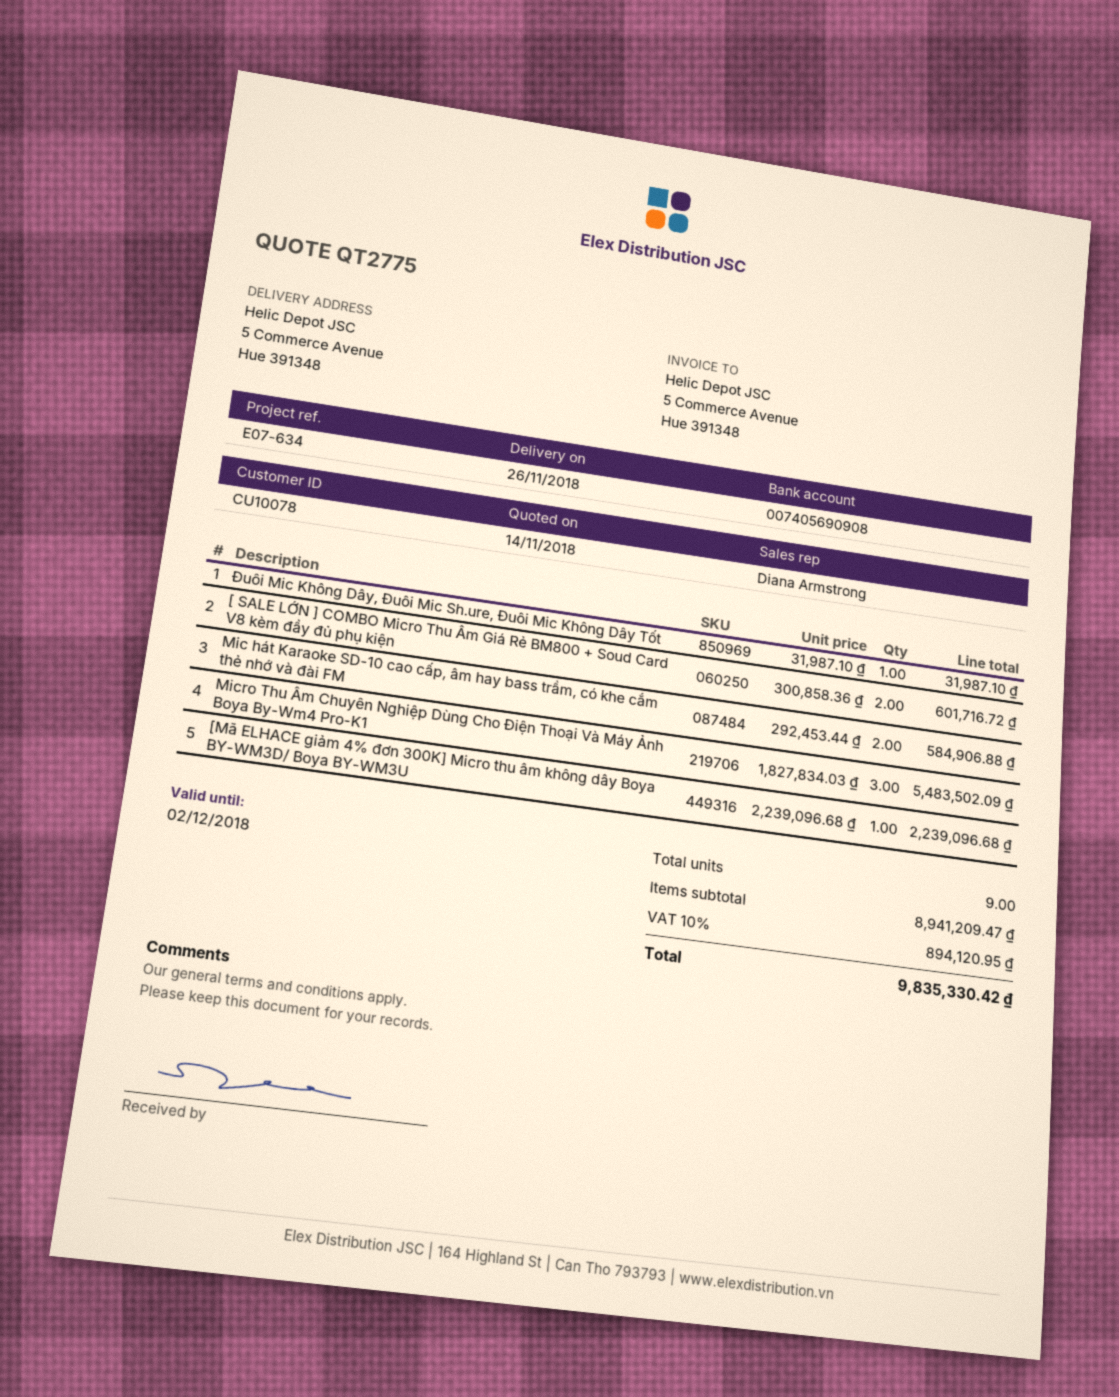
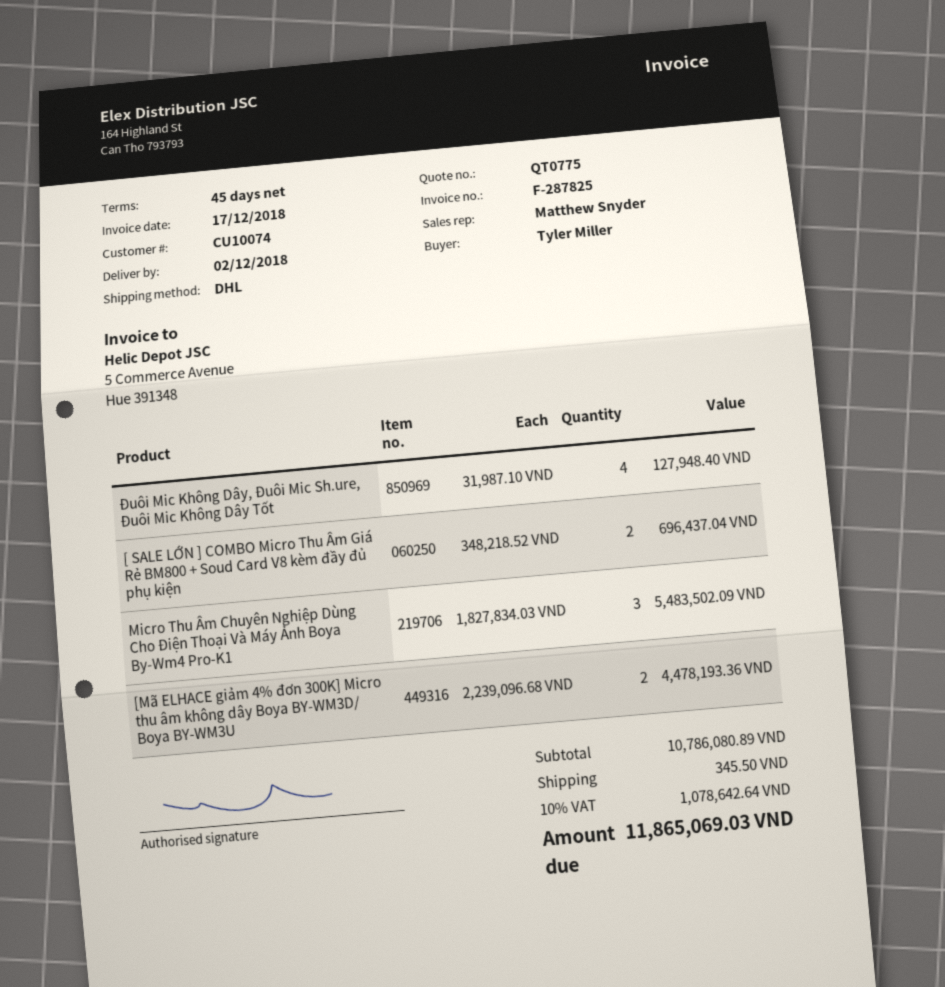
quote number: QT2775 -> QT0775
delivery date: 2018-11-26 -> 2018-12-02
customer number: CU10078 -> CU10074
sales rep: Diana Armstrong -> Matthew Snyder
Đuôi Mic Không Dây, Đuôi Mic Sh.ure, Đuôi Mic Không Dây Tốt: 1 x 31987.10 = 31987.10 -> 4 x 31987.10 = 127948.40
[ SALE LỚN ] COMBO Micro Thu Âm Giá Rẻ BM800 + Soud Card V8 kèm đầy đủ phụ kiện: 2 x 300858.36 = 601716.72 -> 2 x 348218.52 = 696437.04
Mic hát Karaoke SD-10 cao cấp, âm hay bass trầm, có khe cắm thẻ nhớ và đài FM: 2 x 292453.44 = 584906.88 -> none
[Mã ELHACE giảm 4% đơn 300K] Micro thu âm không dây Boya BY-WM3D/ Boya BY-WM3U: 1 x 2239096.68 = 2239096.68 -> 2 x 2239096.68 = 4478193.36
subtotal: 8941209.47 -> 10786080.89
shipping: none -> 345.50
tax: 10% = 894120.95 -> 10% = 1078642.64
total: 9835330.42 -> 11865069.03

